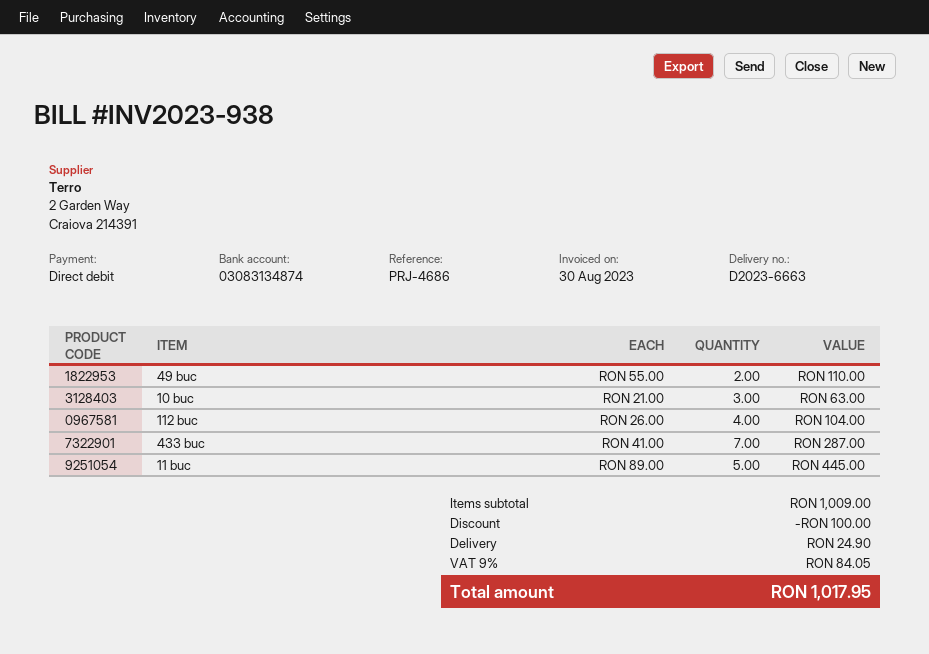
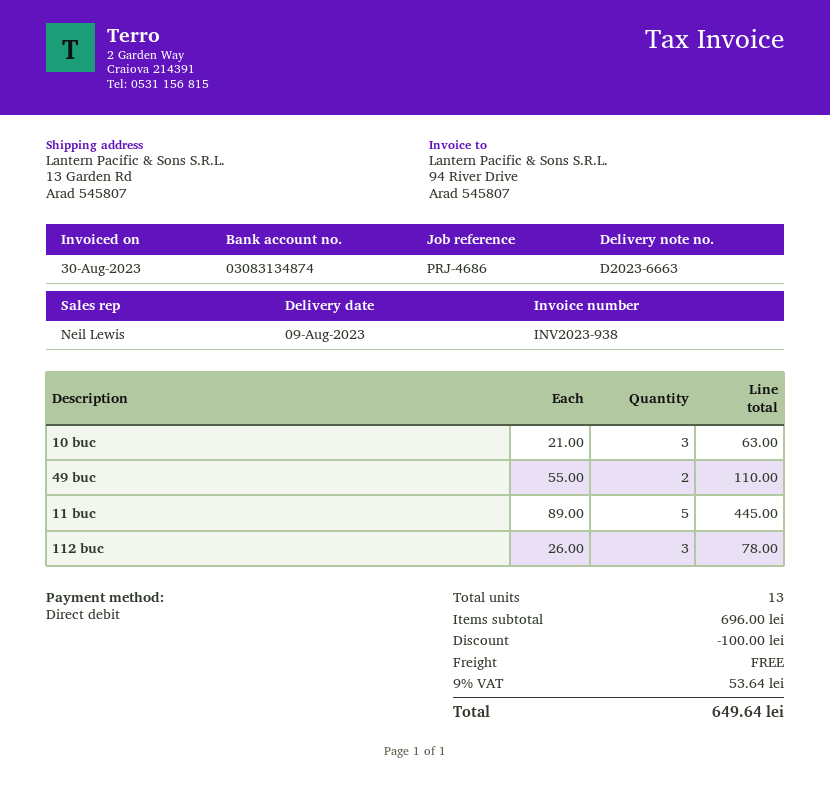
112 buc: 4 x 26.00 = 104.00 -> 3 x 26.00 = 78.00
433 buc: 7 x 41.00 = 287.00 -> none
subtotal: 1009.00 -> 696.00
shipping: 24.90 -> 0.00
tax: 9% = 84.05 -> 9% = 53.64
total: 1017.95 -> 649.64

